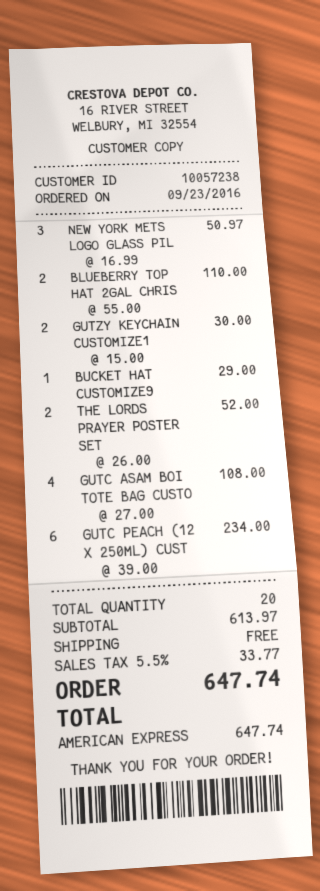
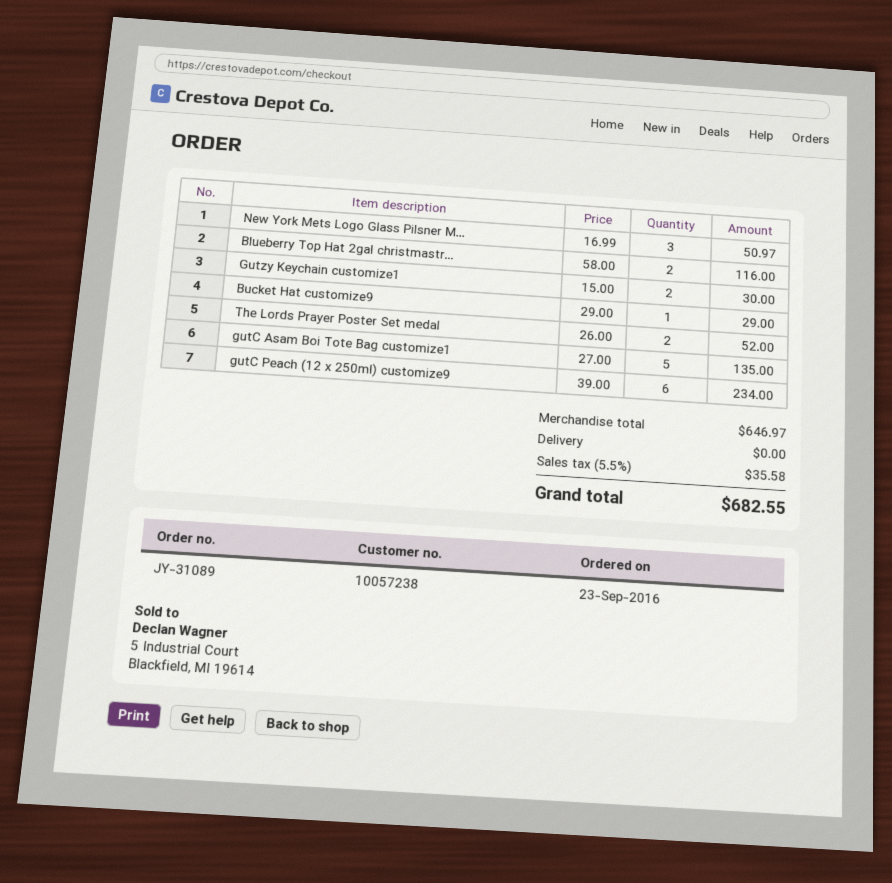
BLUEBERRY TOP HAT 2GAL CHRIS: 2 x 55.00 = 110.00 -> 2 x 58.00 = 116.00
GUTC ASAM BOI TOTE BAG CUSTO: 4 x 27.00 = 108.00 -> 5 x 27.00 = 135.00
subtotal: 613.97 -> 646.97
tax: 5.5% = 33.77 -> 5.5% = 35.58
total: 647.74 -> 682.55

